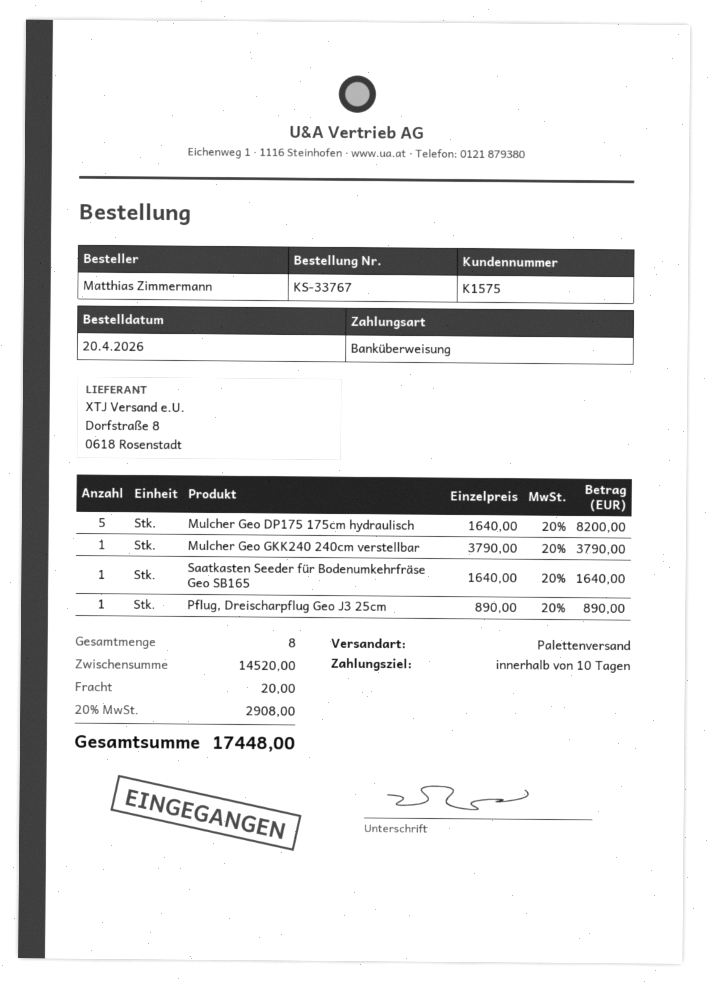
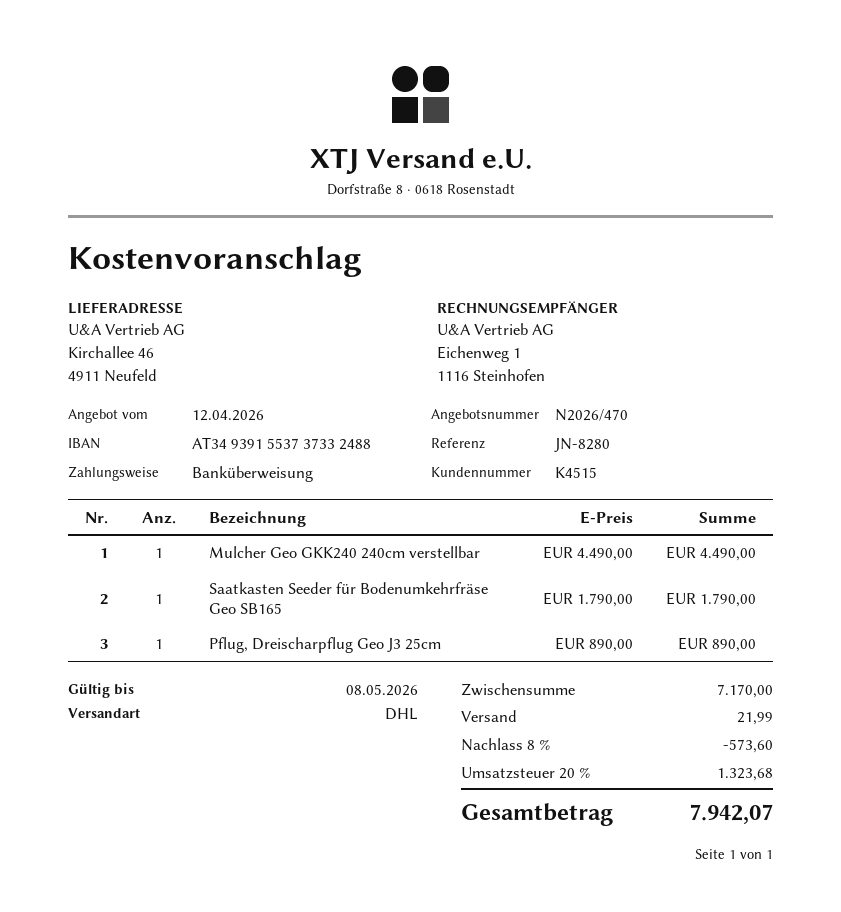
customer number: K1575 -> K4515
shipping method: pallet freight -> DHL
Mulcher Geo DP175 175cm hydraulisch: 5 x 1640.00 = 8200.00 -> none
Mulcher Geo GKK240 240cm verstellbar: 1 x 3790.00 = 3790.00 -> 1 x 4490.00 = 4490.00
Saatkasten Seeder für Bodenumkehrfräse Geo SB165: 1 x 1640.00 = 1640.00 -> 1 x 1790.00 = 1790.00
subtotal: 14520.00 -> 7170.00
discount: none -> 8% = 573.60
shipping: 20.00 -> 21.99
tax: 20% = 2908.00 -> 20% = 1323.68
total: 17448.00 -> 7942.07

